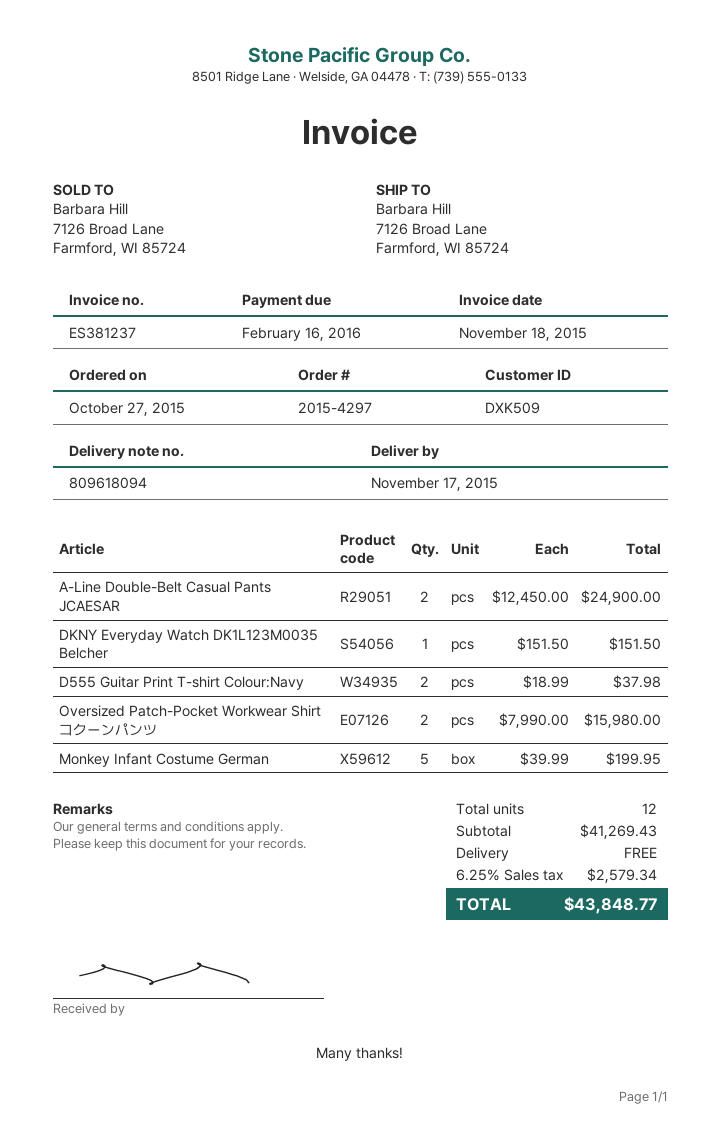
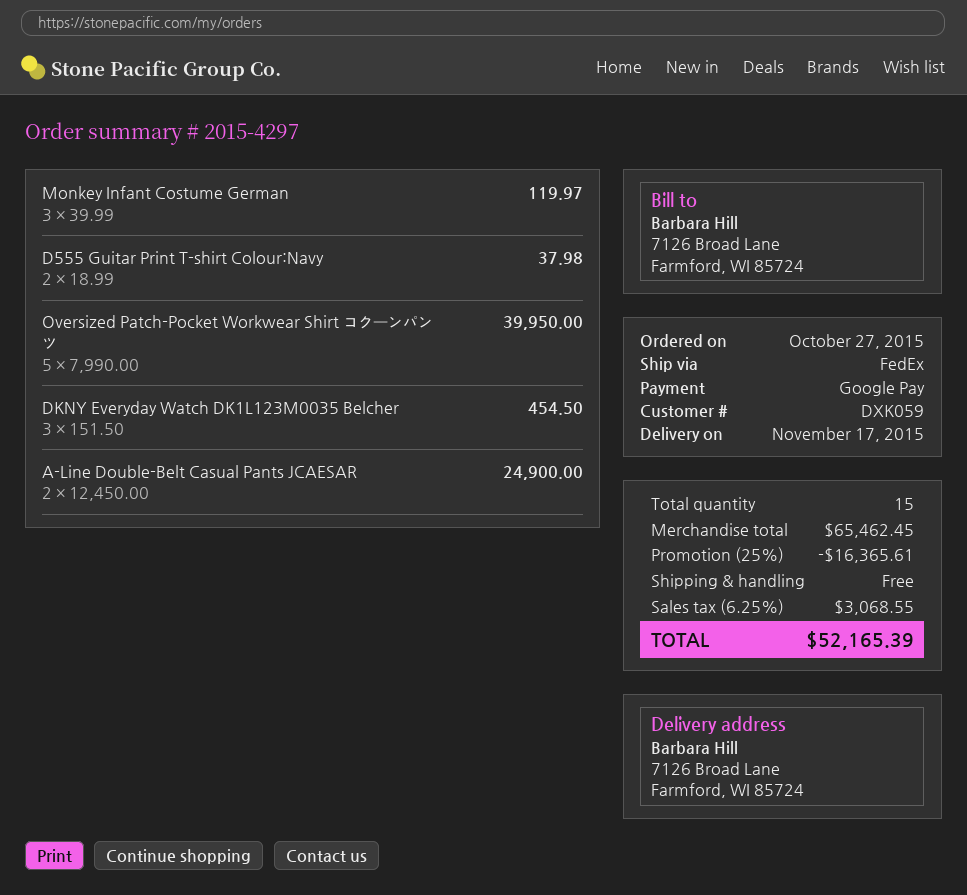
customer number: DXK509 -> DXK059
DKNY Everyday Watch DK1L123M0035 Belcher: 1 x 151.50 = 151.50 -> 3 x 151.50 = 454.50
Oversized Patch-Pocket Workwear Shirt コクーンパンツ: 2 x 7990.00 = 15980.00 -> 5 x 7990.00 = 39950.00
Monkey Infant Costume German: 5 x 39.99 = 199.95 -> 3 x 39.99 = 119.97
total quantity: 12 -> 15
subtotal: 41269.43 -> 65462.45
discount: none -> 25% = 16365.61
tax: 6.25% = 2579.34 -> 6.25% = 3068.55
total: 43848.77 -> 52165.39

